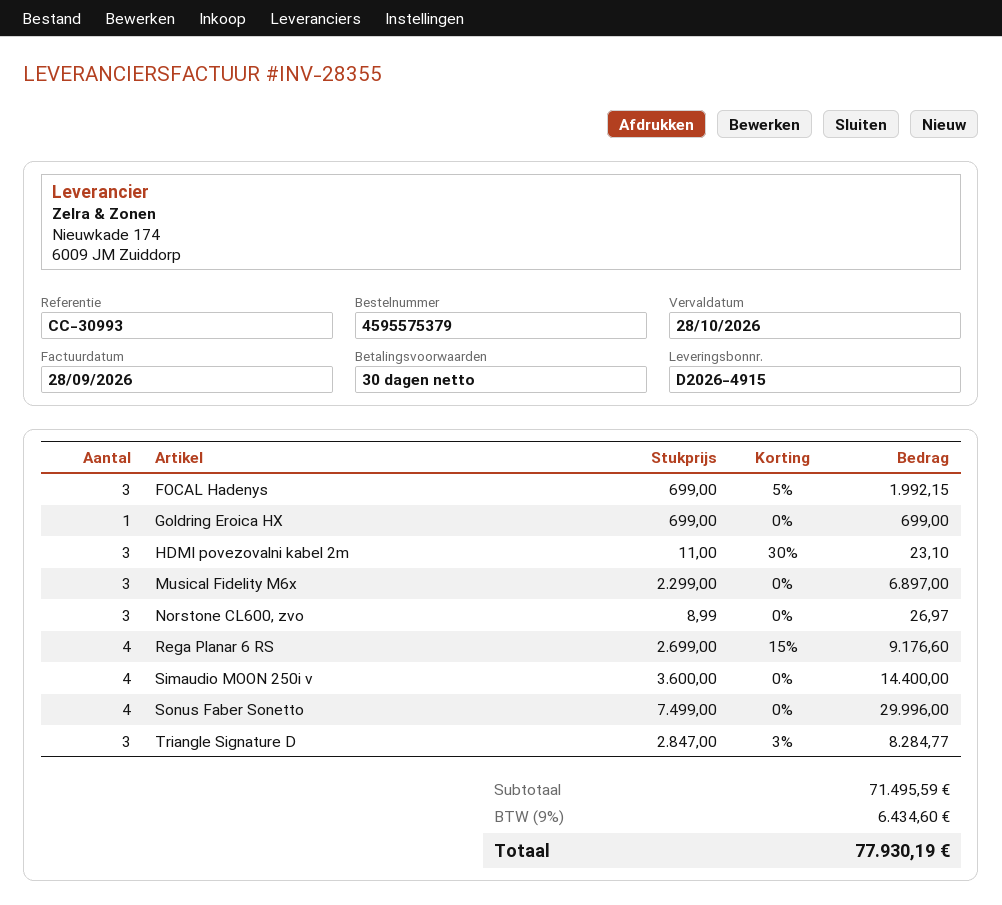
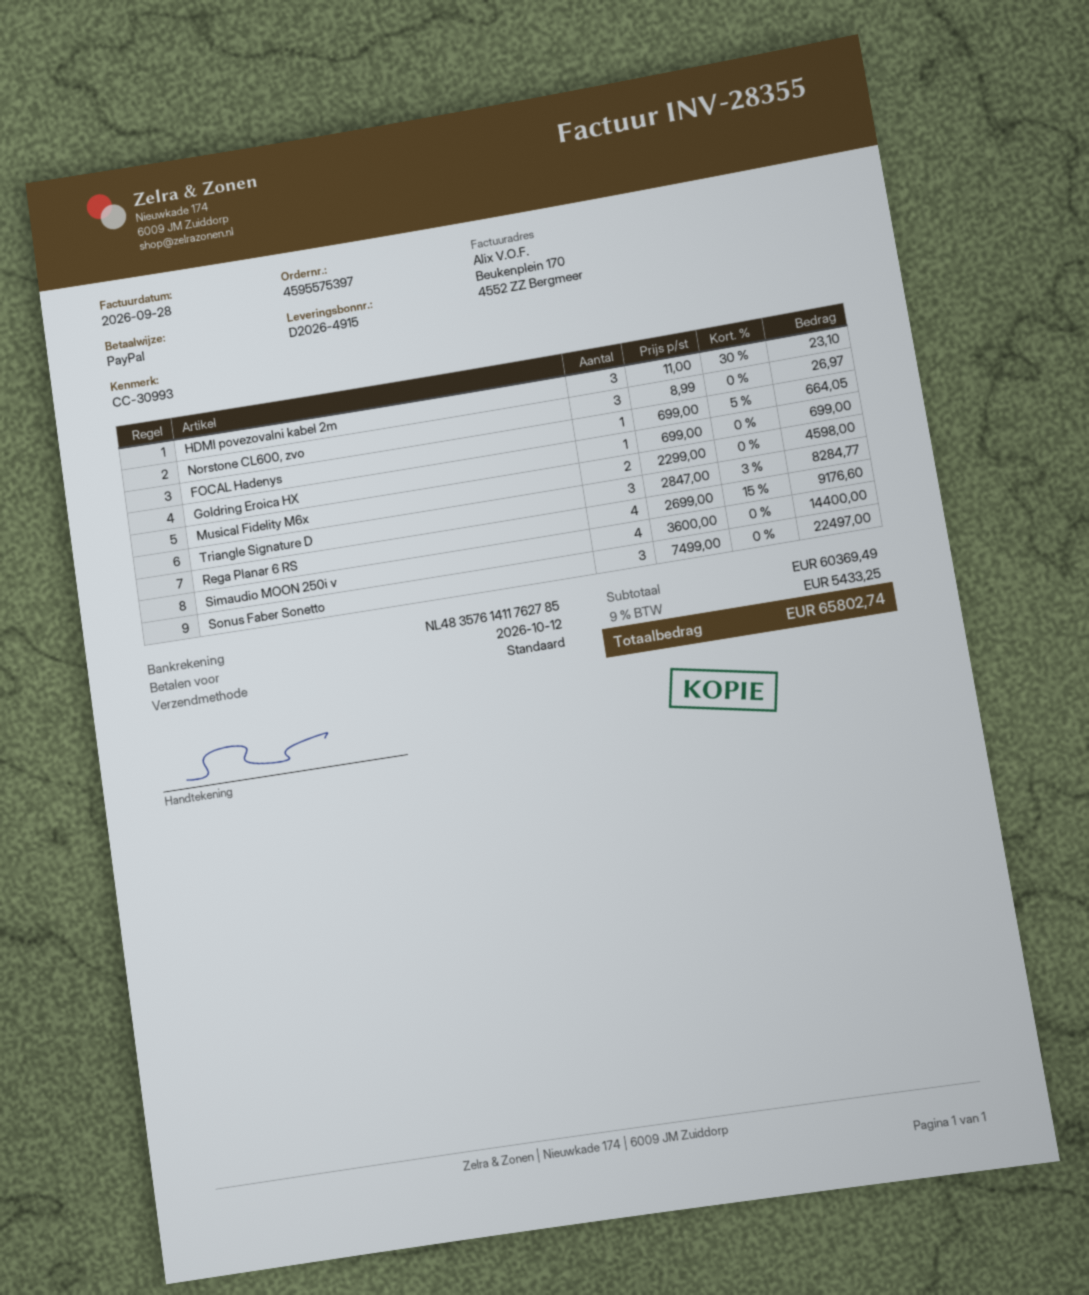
order number: 4595575379 -> 4595575397
due date: 2026-10-28 -> 2026-10-12
FOCAL Hadenys: 3 x 699.00 - 5% = 1992.15 -> 1 x 699.00 - 5% = 664.05
Musical Fidelity M6x: 3 x 2299.00 = 6897.00 -> 2 x 2299.00 = 4598.00
Sonus Faber Sonetto: 4 x 7499.00 = 29996.00 -> 3 x 7499.00 = 22497.00
subtotal: 71495.59 -> 60369.49
tax: 9% = 6434.60 -> 9% = 5433.25
total: 77930.19 -> 65802.74

